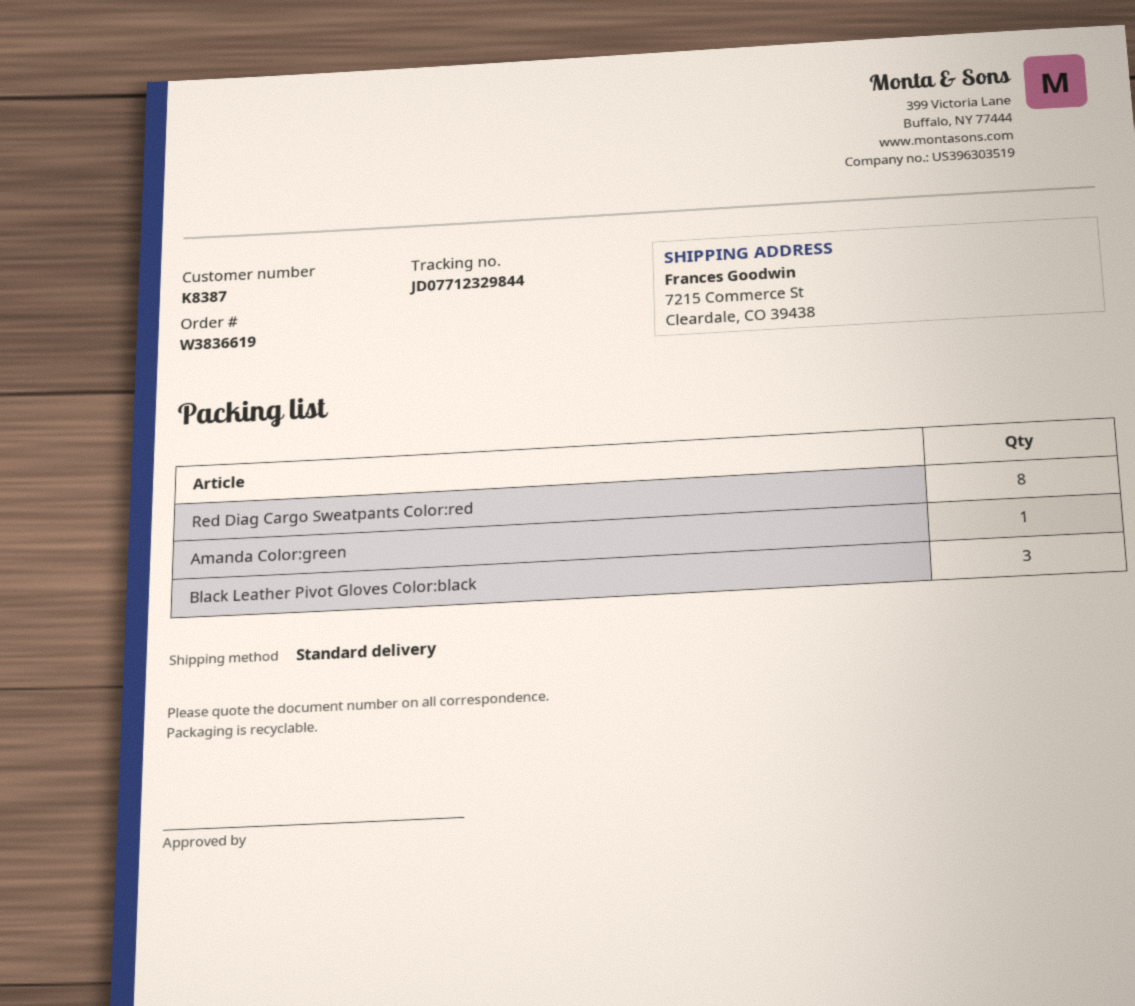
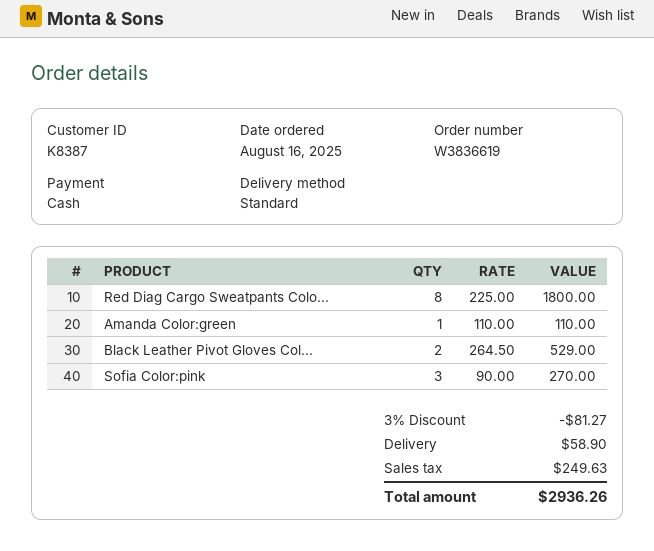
Black Leather Pivot Gloves Color:black: 3 -> 2
Sofia Color:pink: none -> 3

